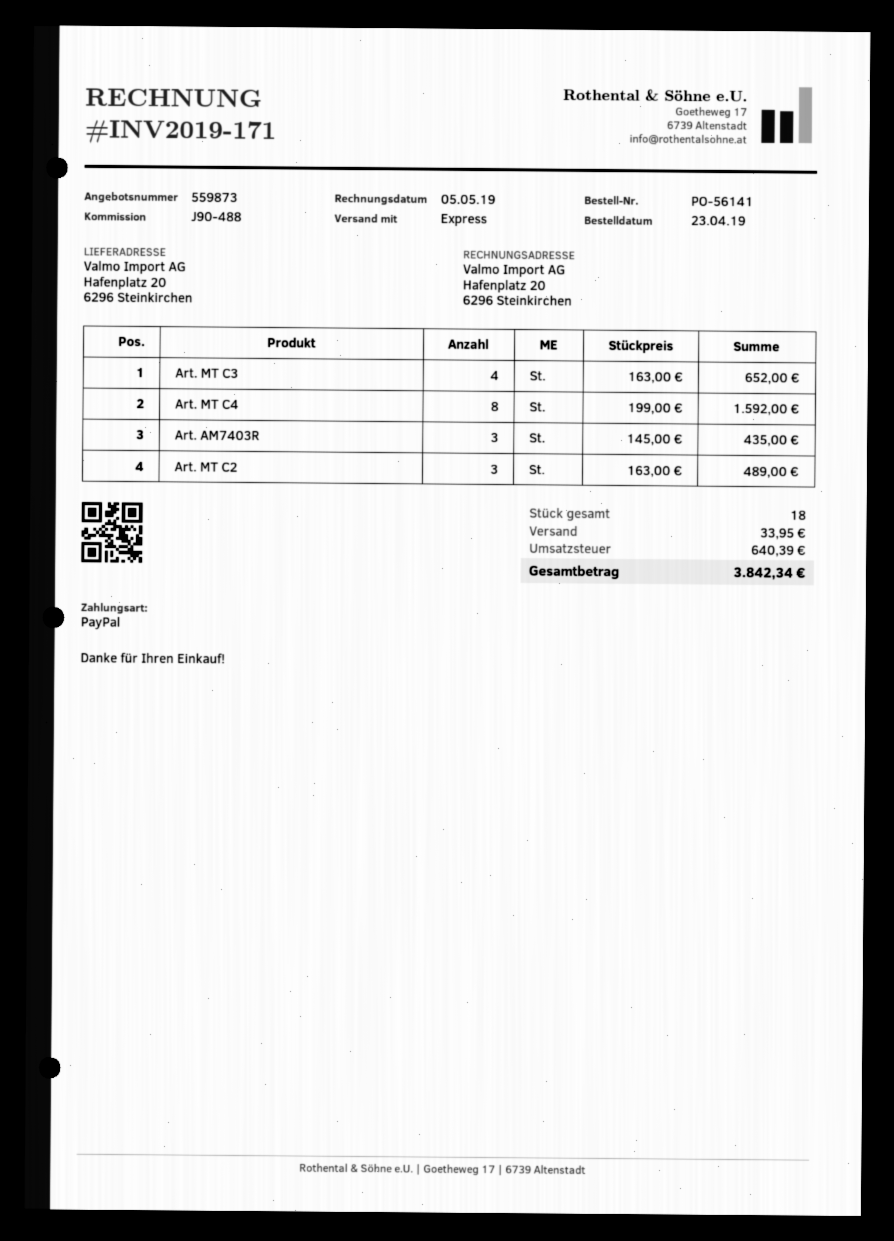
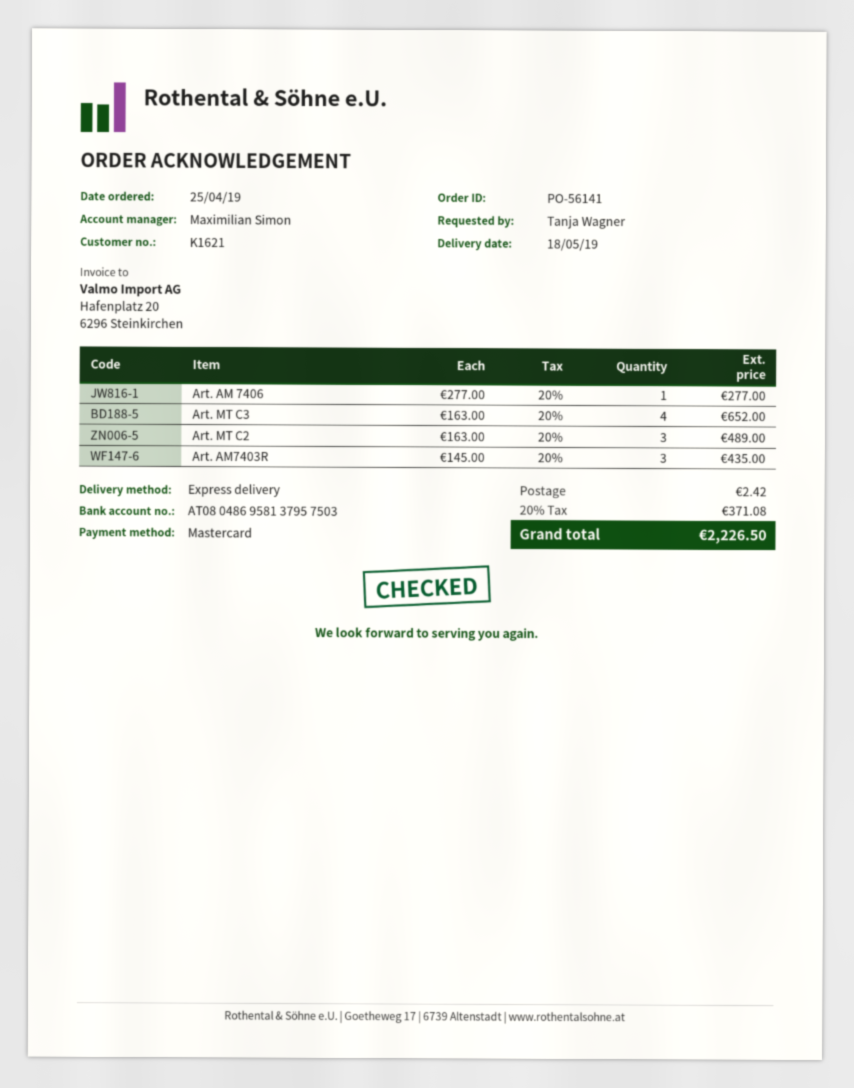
order date: 2019-04-23 -> 2019-04-25
payment method: PayPal -> Mastercard
Art. MT C4: 8 x 199.00 = 1592.00 -> none
Art. AM 7406: none -> 1 x 277.00 = 277.00
shipping: 33.95 -> 2.42
tax: 640.39 -> 371.08
total: 3842.34 -> 2226.50

